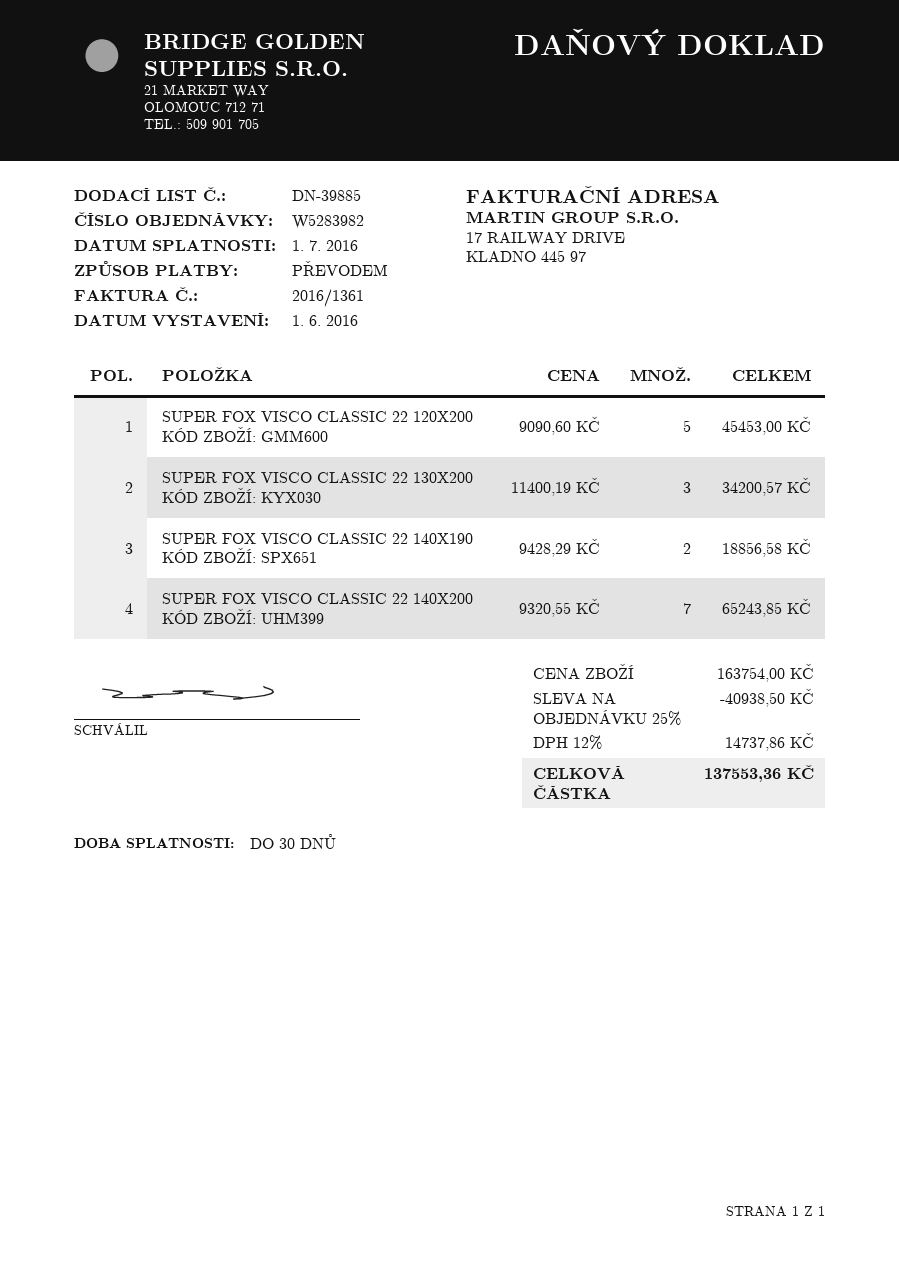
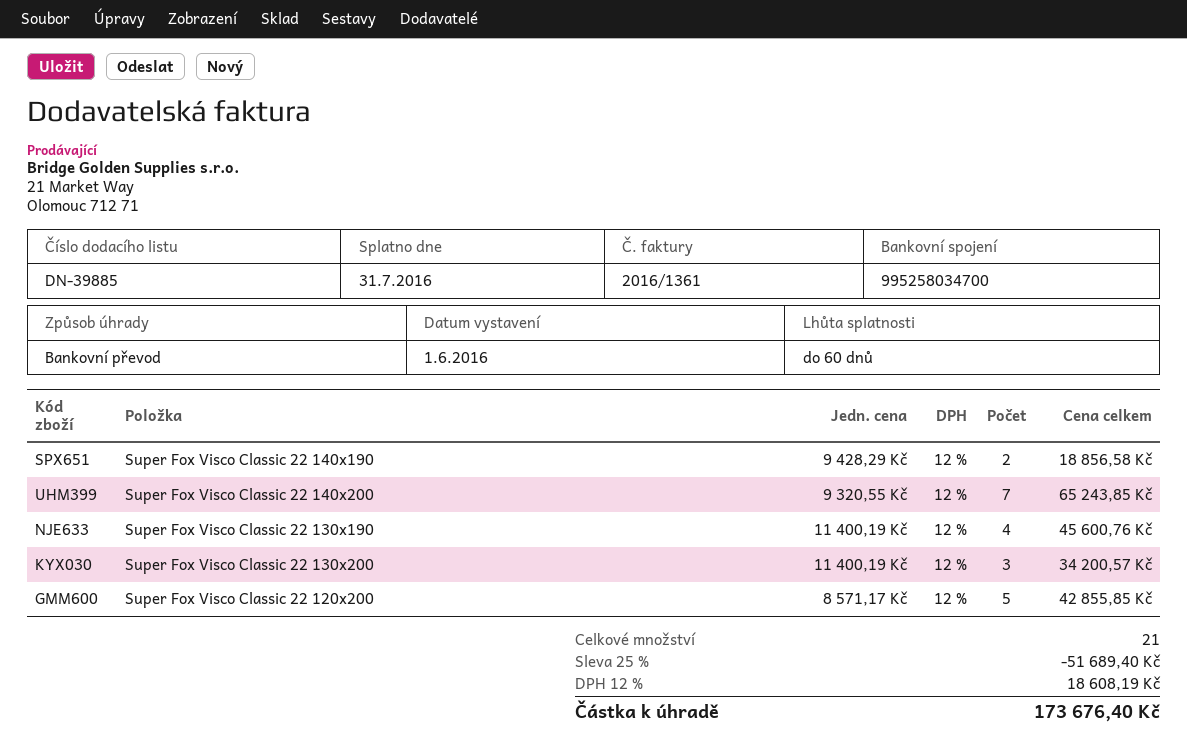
payment terms: 30 days -> 60 days
due date: 2016-07-01 -> 2016-07-31
SUPER FOX VISCO CLASSIC 22 120X200: 5 x 9090.60 = 45453.00 -> 5 x 8571.17 = 42855.85
Super Fox Visco Classic 22 130x190: none -> 4 x 11400.19 = 45600.76
discount: 25% = 40938.50 -> 25% = 51689.40
tax: 12% = 14737.86 -> 12% = 18608.19
total: 137553.36 -> 173676.40

